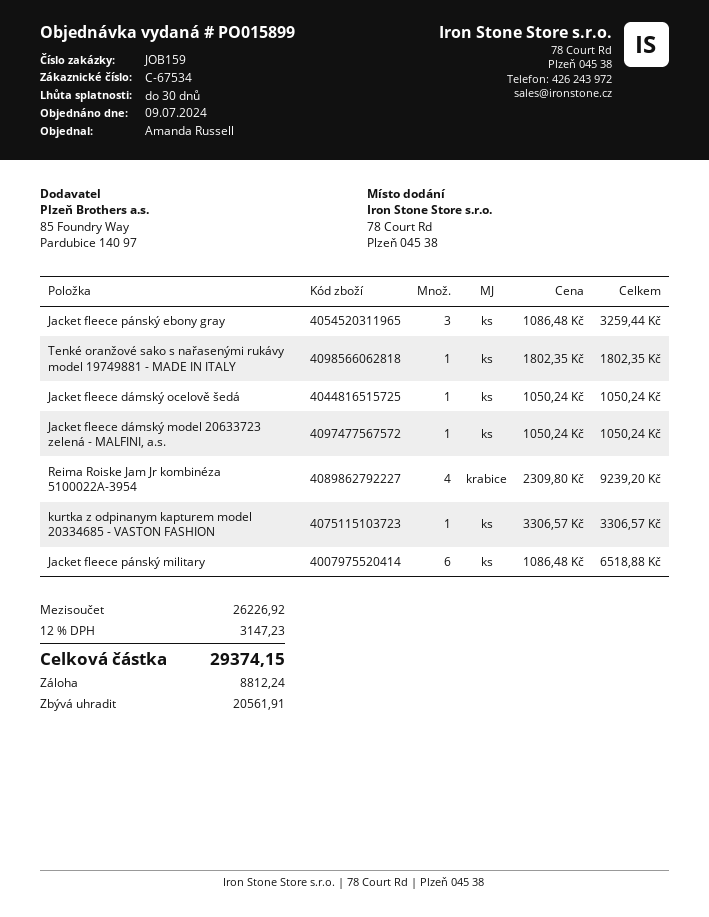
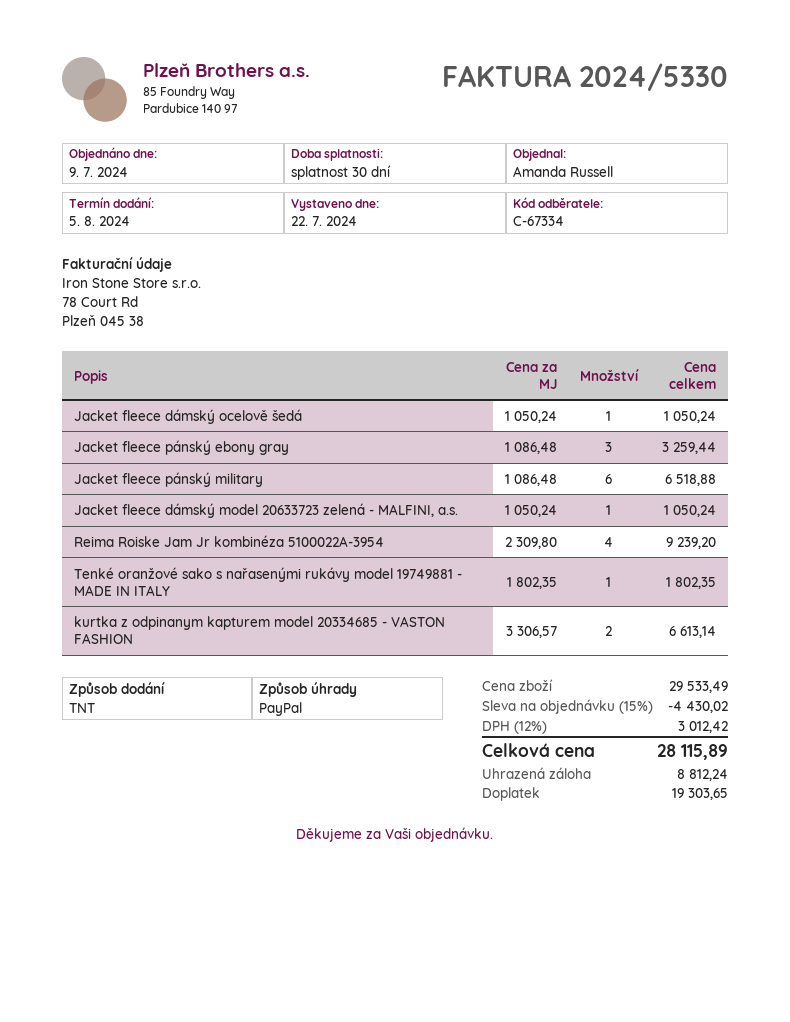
customer number: C-67534 -> C-67334
kurtka z odpinanym kapturem model 20334685 - VASTON FASHION: 1 x 3306.57 = 3306.57 -> 2 x 3306.57 = 6613.14
subtotal: 26226.92 -> 29533.49
discount: none -> 15% = 4430.02
tax: 12% = 3147.23 -> 12% = 3012.42
total: 29374.15 -> 28115.89
balance: 20561.91 -> 19303.65

